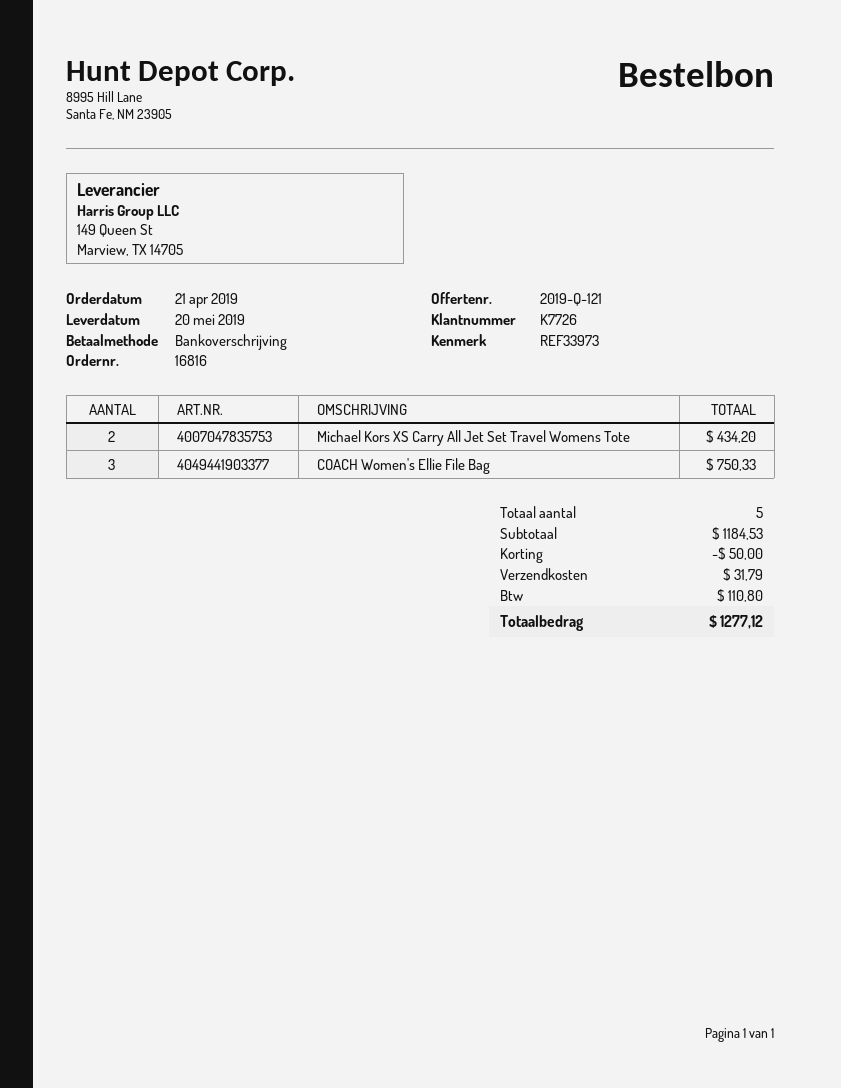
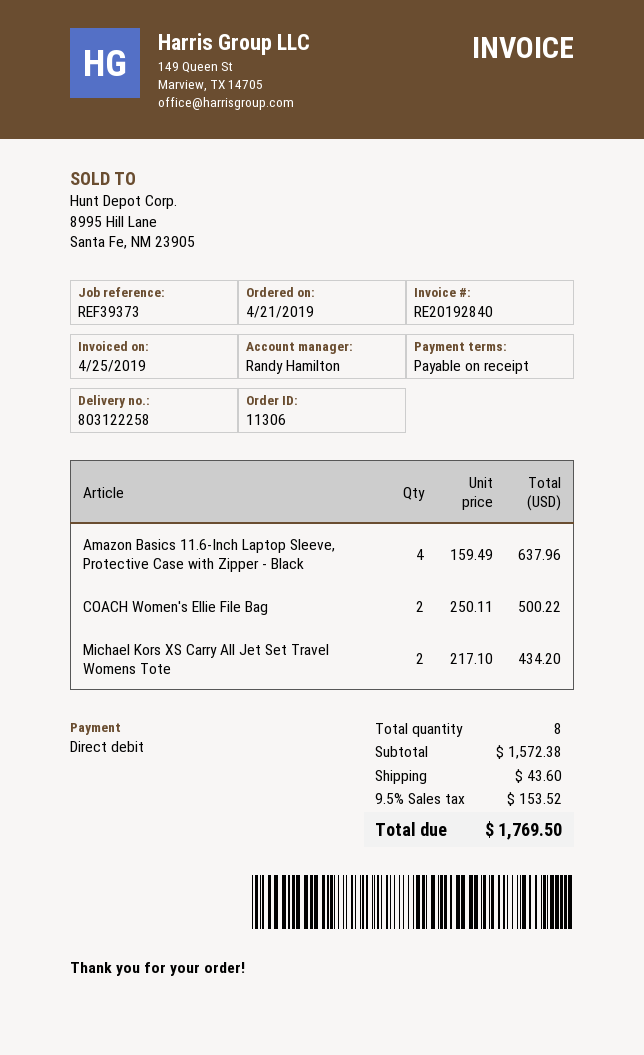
order number: 16816 -> 11306
reference: REF33973 -> REF39373
payment method: bank transfer -> direct debit
COACH Women's Ellie File Bag: 3 for 750.33 -> 2 for 500.22
Amazon Basics 11.6-Inch Laptop Sleeve, Protective Case with Zipper - Black: none -> 4 for 637.96
total quantity: 5 -> 8
subtotal: 1184.53 -> 1572.38
discount: 50.00 -> none
shipping: 31.79 -> 43.60
tax: 110.80 -> 153.52
total: 1277.12 -> 1769.50

